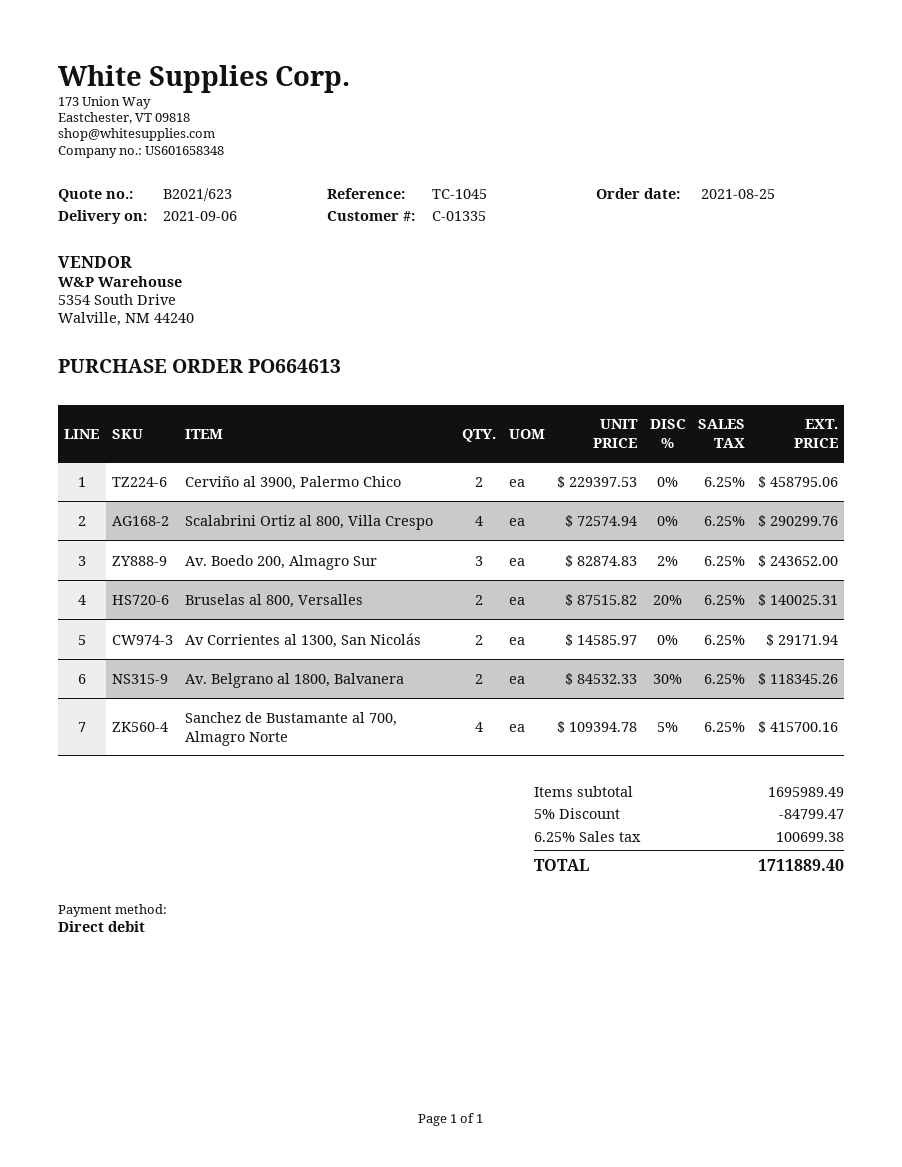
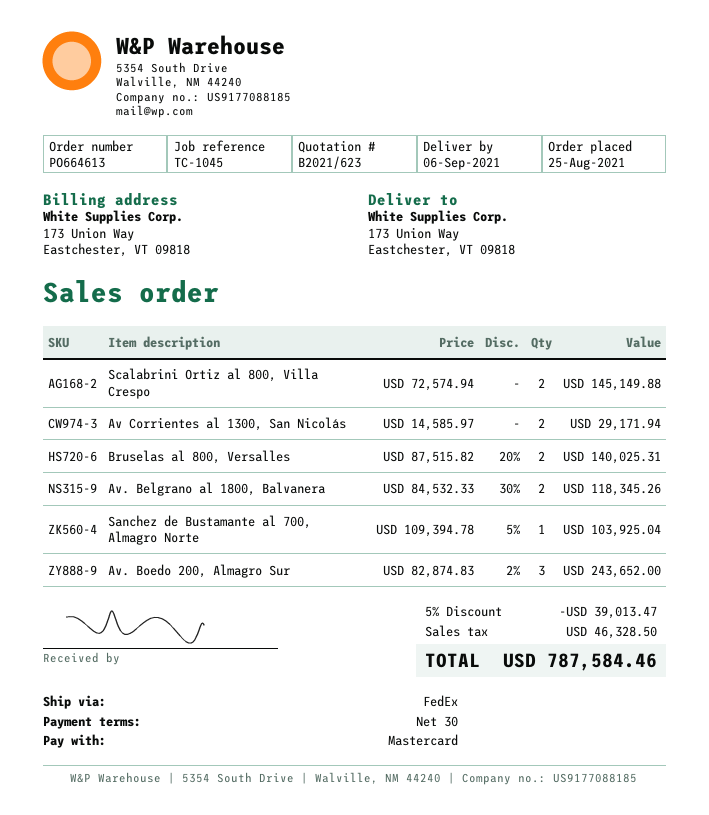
payment method: direct debit -> Mastercard
Cerviño al 3900, Palermo Chico: 2 x 229397.53 = 458795.06 -> none
Scalabrini Ortiz al 800, Villa Crespo: 4 x 72574.94 = 290299.76 -> 2 x 72574.94 = 145149.88
Sanchez de Bustamante al 700, Almagro Norte: 4 x 109394.78 - 5% = 415700.16 -> 1 x 109394.78 - 5% = 103925.04
discount: 5% = 84799.47 -> 5% = 39013.47
tax: 100699.38 -> 46328.50
total: 1711889.40 -> 787584.46

